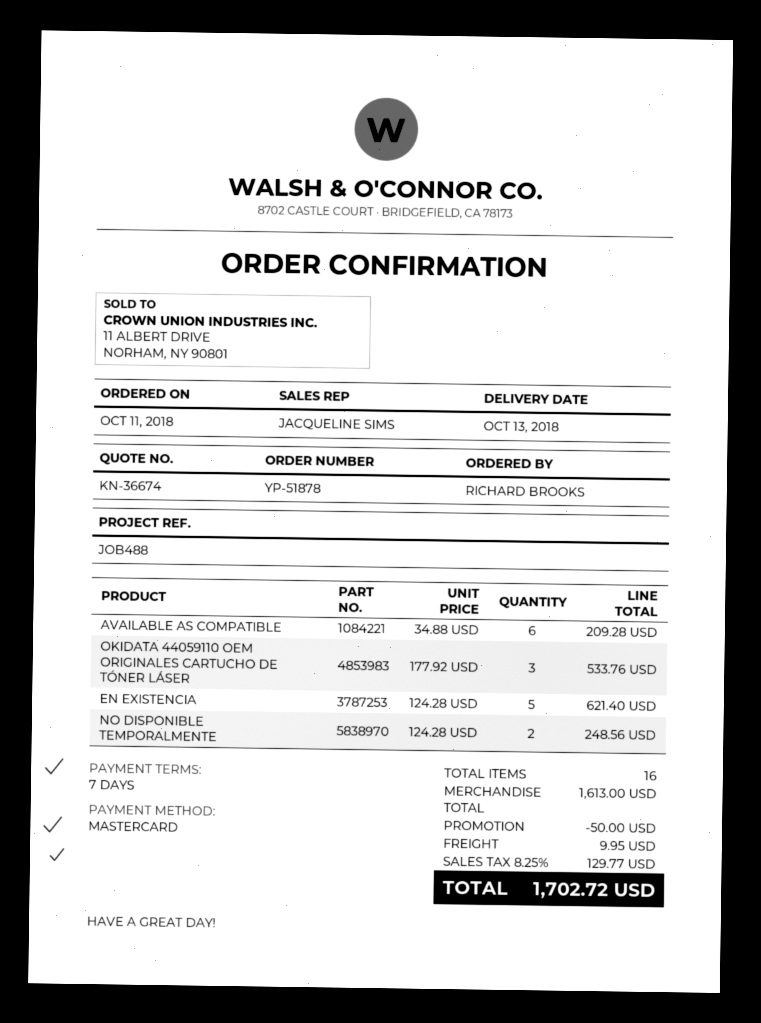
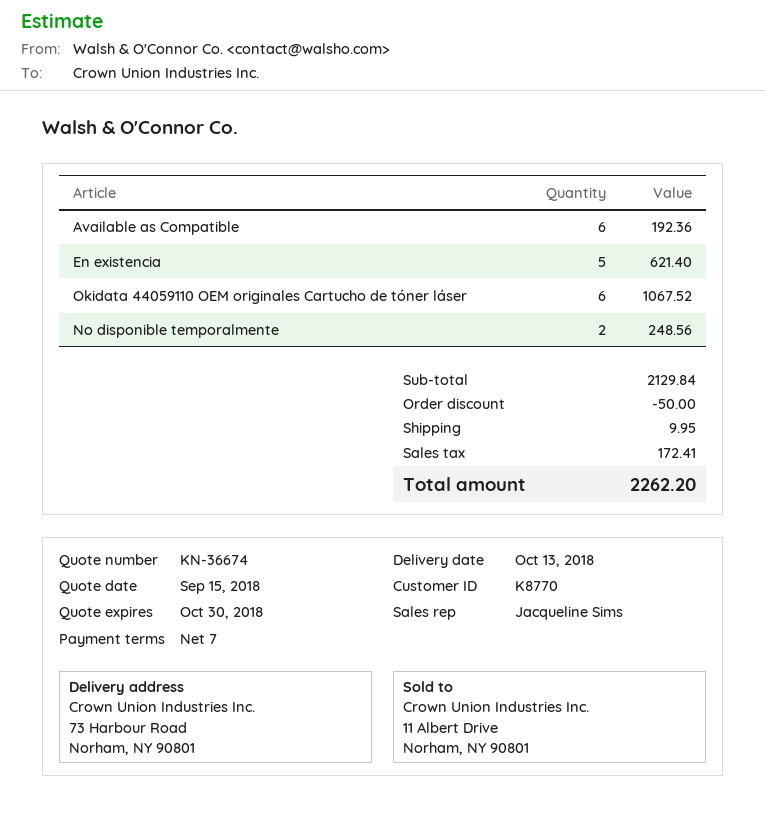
AVAILABLE AS COMPATIBLE: 6 for 209.28 -> 6 for 192.36
OKIDATA 44059110 OEM ORIGINALES CARTUCHO DE TÓNER LÁSER: 3 for 533.76 -> 6 for 1067.52
subtotal: 1613.00 -> 2129.84
tax: 129.77 -> 172.41
total: 1702.72 -> 2262.20

